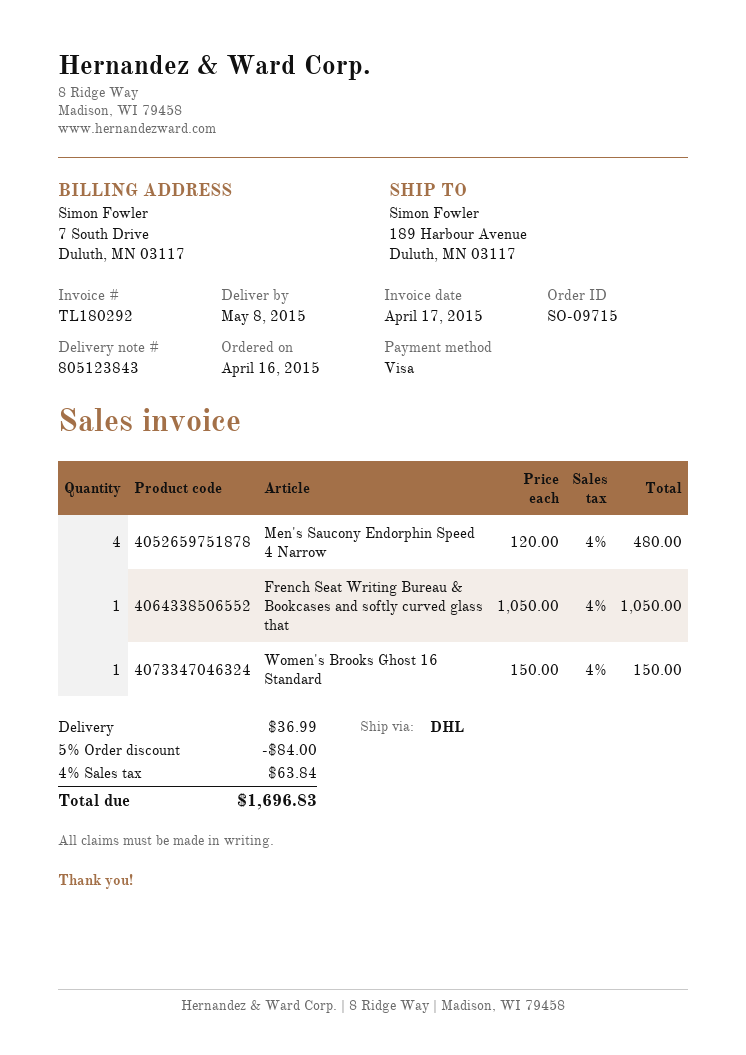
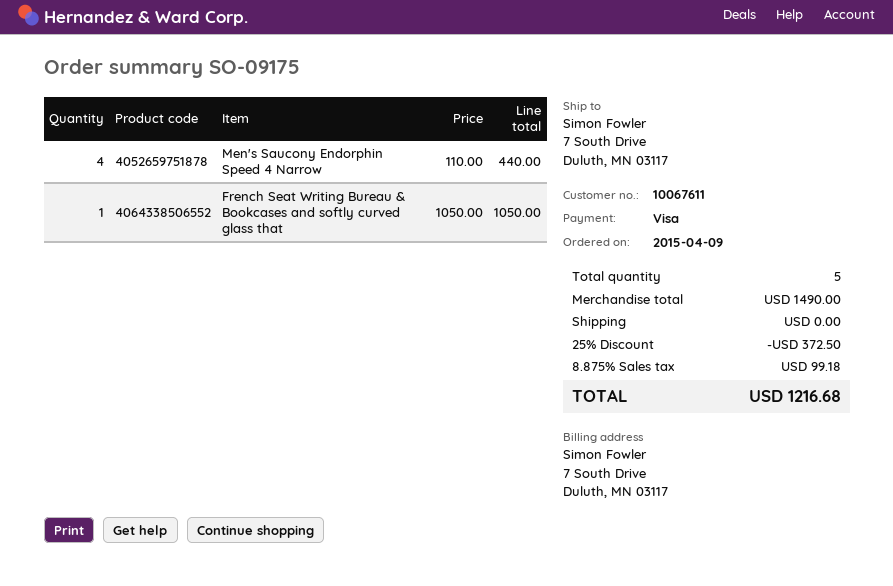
order number: SO-09715 -> SO-09175
order date: 2015-04-16 -> 2015-04-09
ship to: 189 Harbour Avenue, Duluth, MN 03117 -> 7 South Drive, Duluth, MN 03117
Men's Saucony Endorphin Speed 4 Narrow: 4 x 120.00 = 480.00 -> 4 x 110.00 = 440.00
Women's Brooks Ghost 16 Standard: 1 x 150.00 = 150.00 -> none
discount: 5% = 84.00 -> 25% = 372.50
shipping: 36.99 -> 0.00
tax: 4% = 63.84 -> 8.875% = 99.18
total: 1696.83 -> 1216.68

